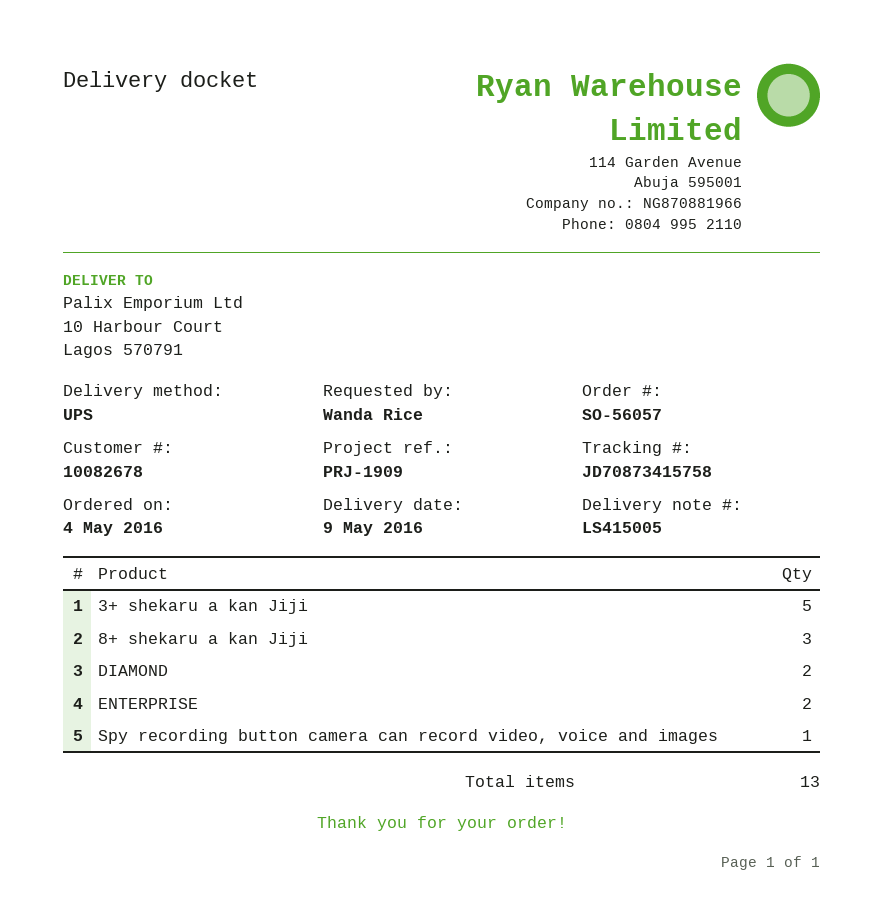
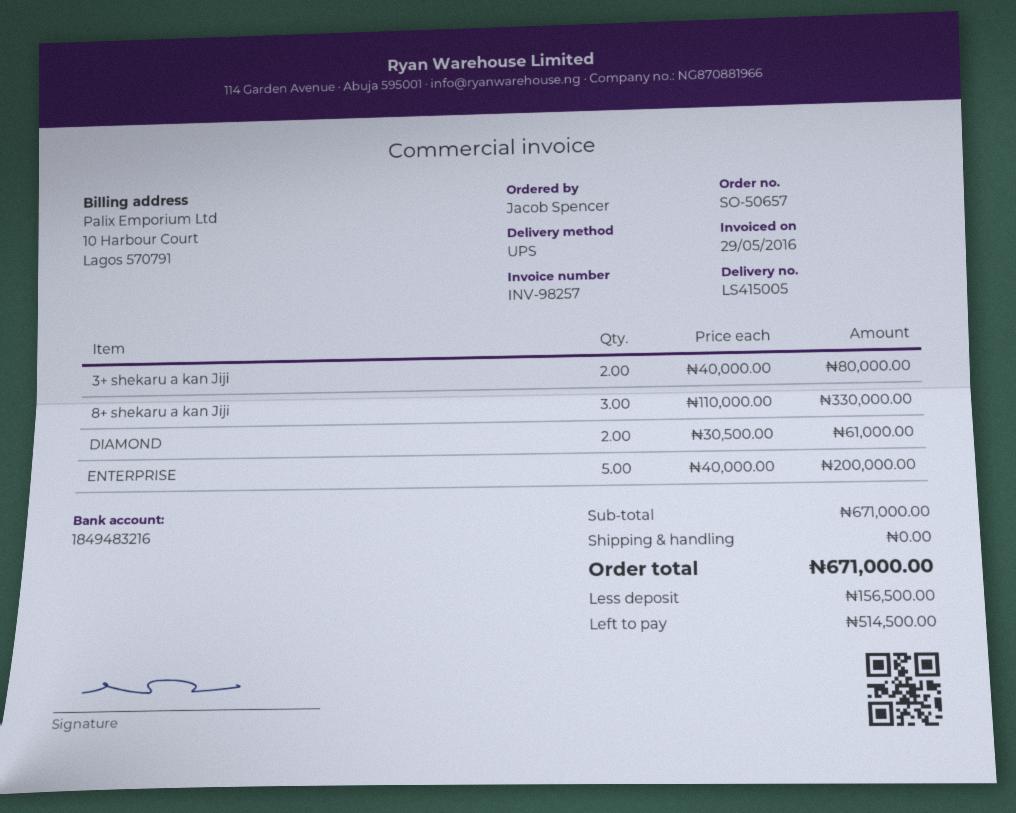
order number: SO-56057 -> SO-50657
ordered by: Wanda Rice -> Jacob Spencer
3+ shekaru a kan Jiji: 5 -> 2
ENTERPRISE: 2 -> 5
Spy recording button camera can record video, voice and images: 1 -> none

